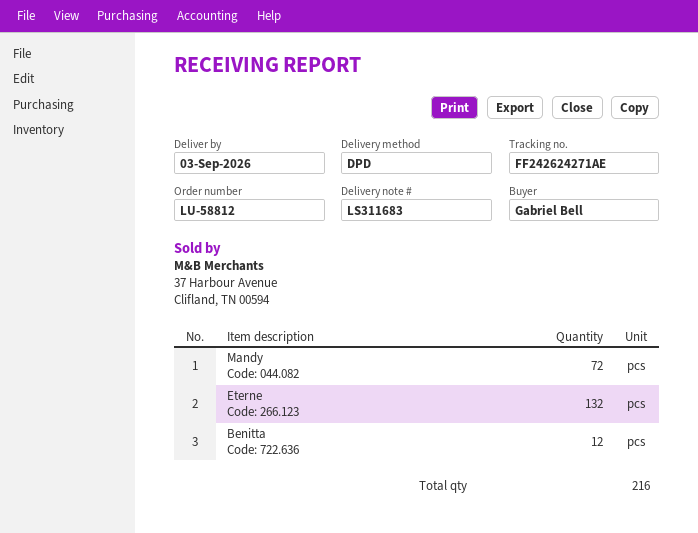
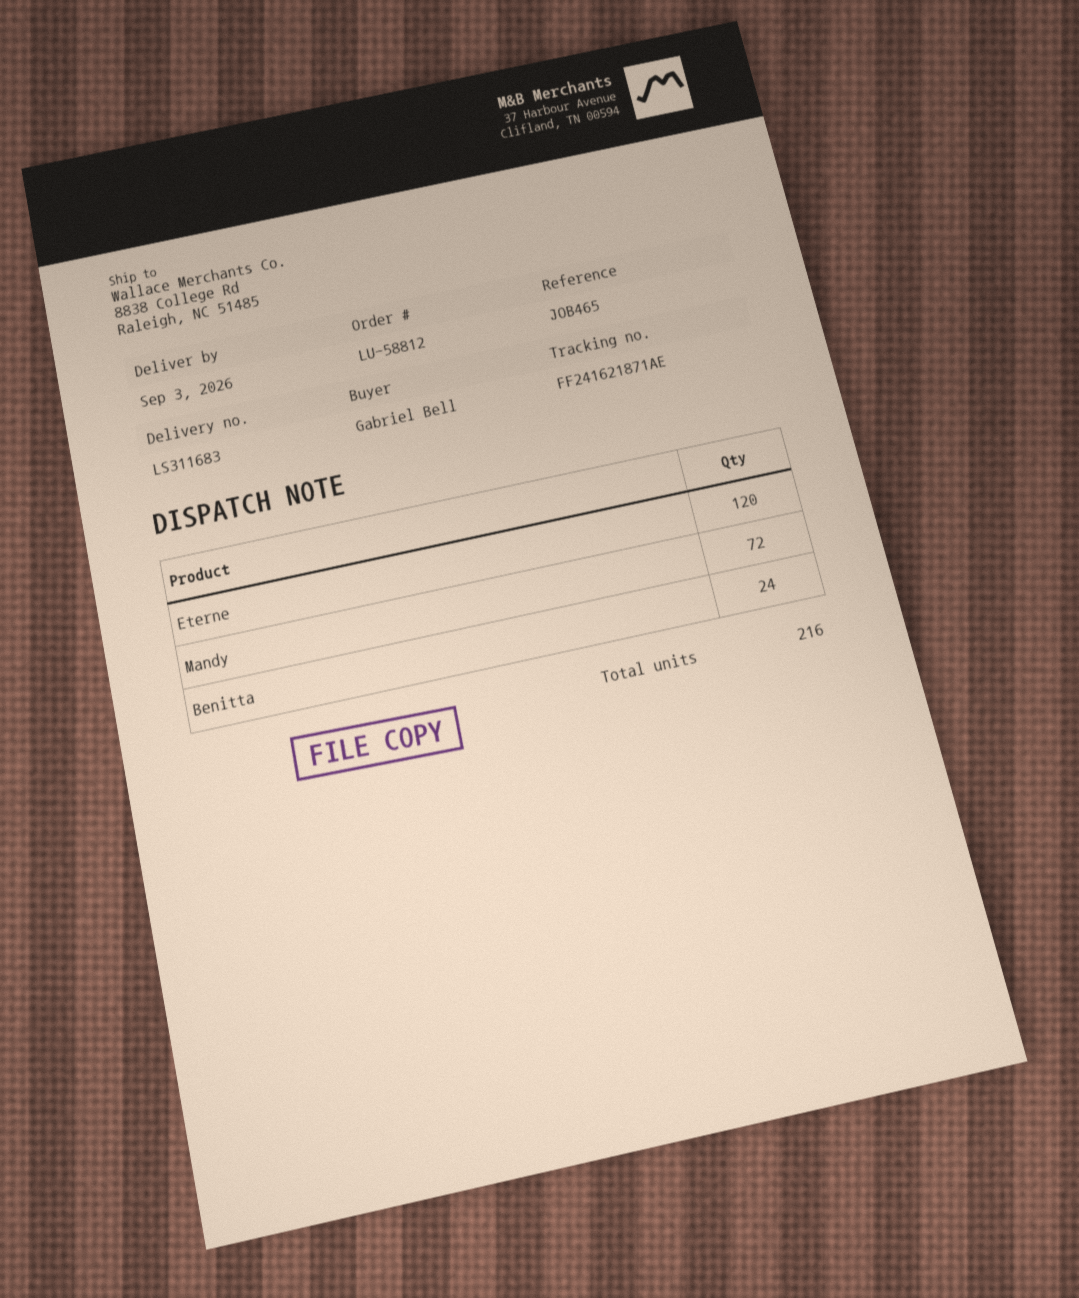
tracking number: FF242624271AE -> FF241621871AE
Eterne: 132 -> 120
Benitta: 12 -> 24

